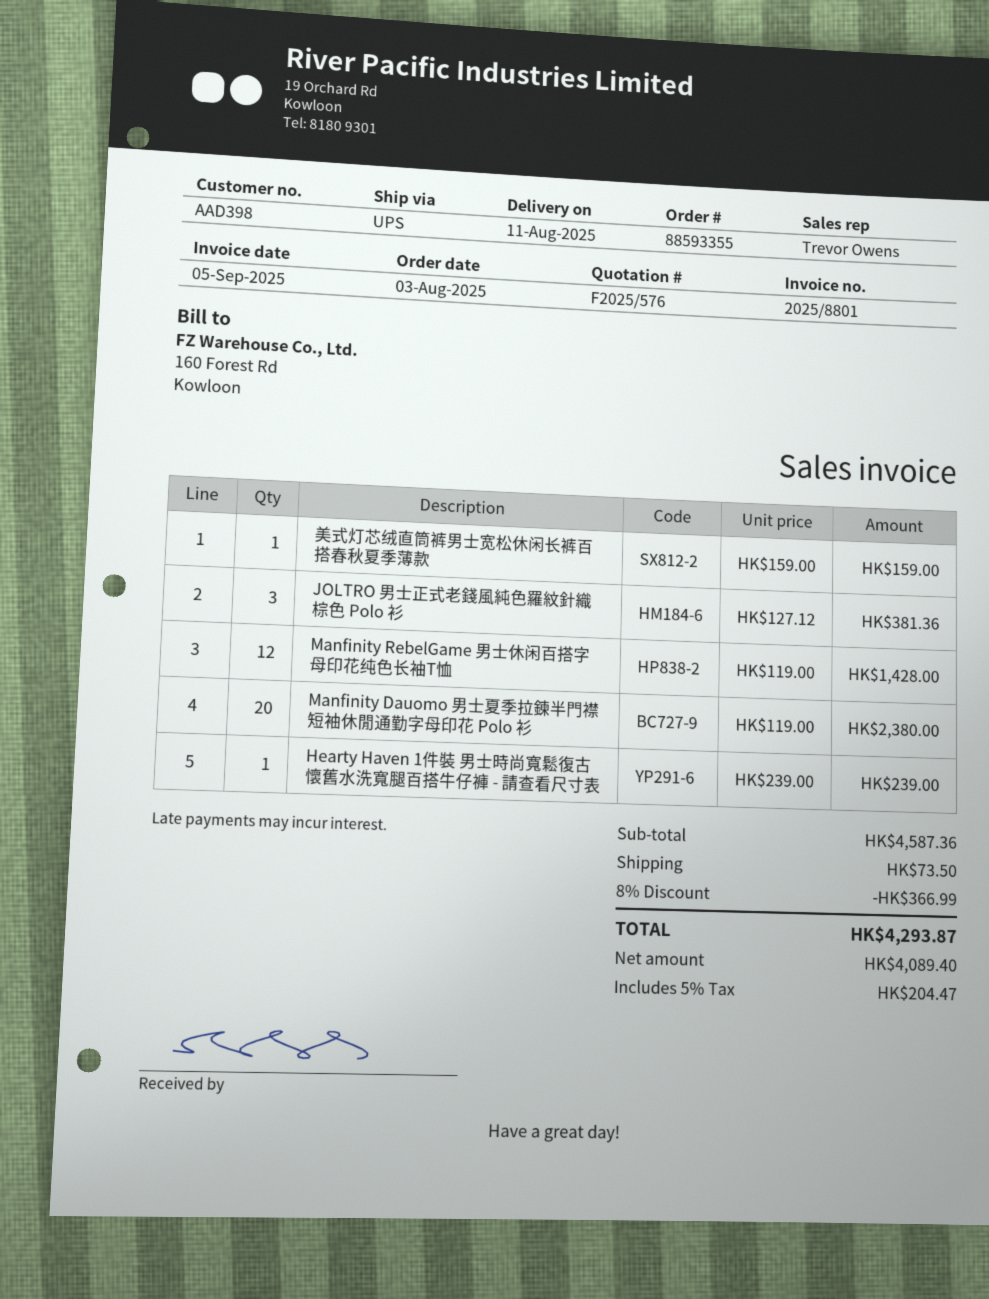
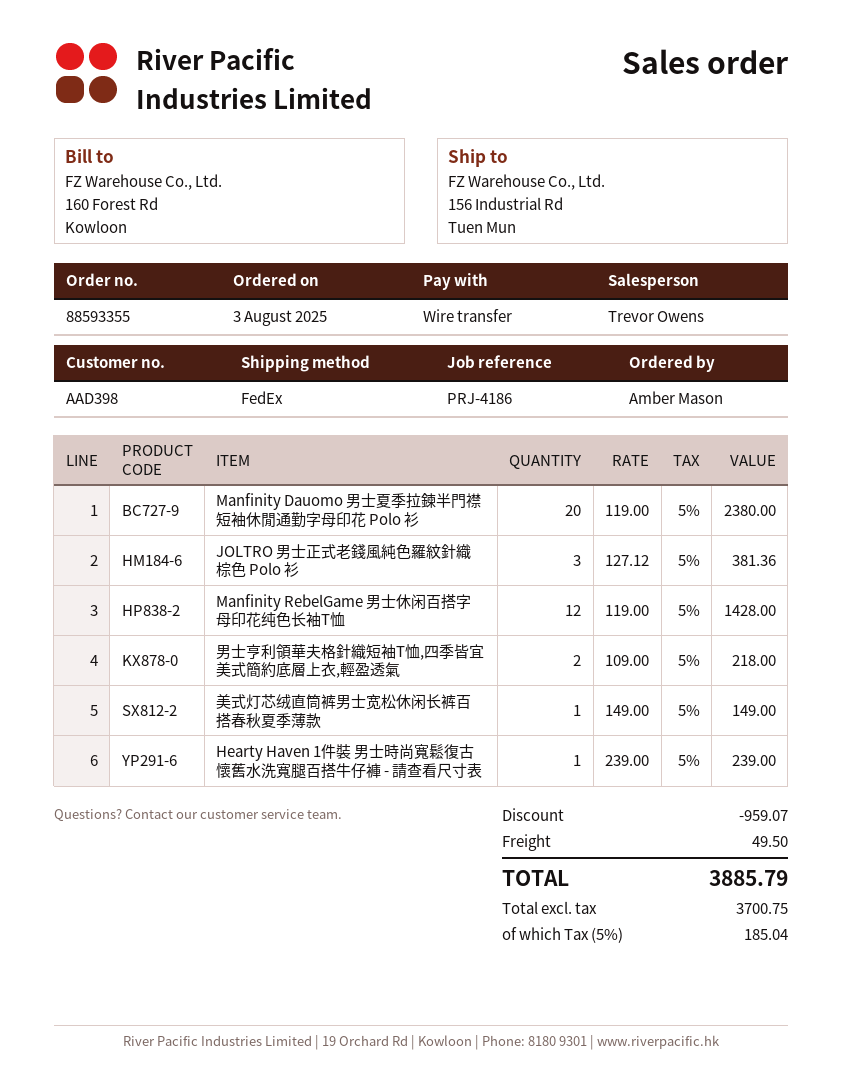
shipping method: UPS -> FedEx
美式灯芯绒直筒裤男士宽松休闲长裤百搭春秋夏季薄款: 1 x 159.00 = 159.00 -> 1 x 149.00 = 149.00
男士亨利領華夫格針織短袖T恤,四季皆宜美式簡約底層上衣,輕盈透氣: none -> 2 x 109.00 = 218.00
discount: 366.99 -> 959.07
shipping: 73.50 -> 49.50
net: 4089.40 -> 3700.75
tax: 5% = 204.47 -> 5% = 185.04
total: 4293.87 -> 3885.79

